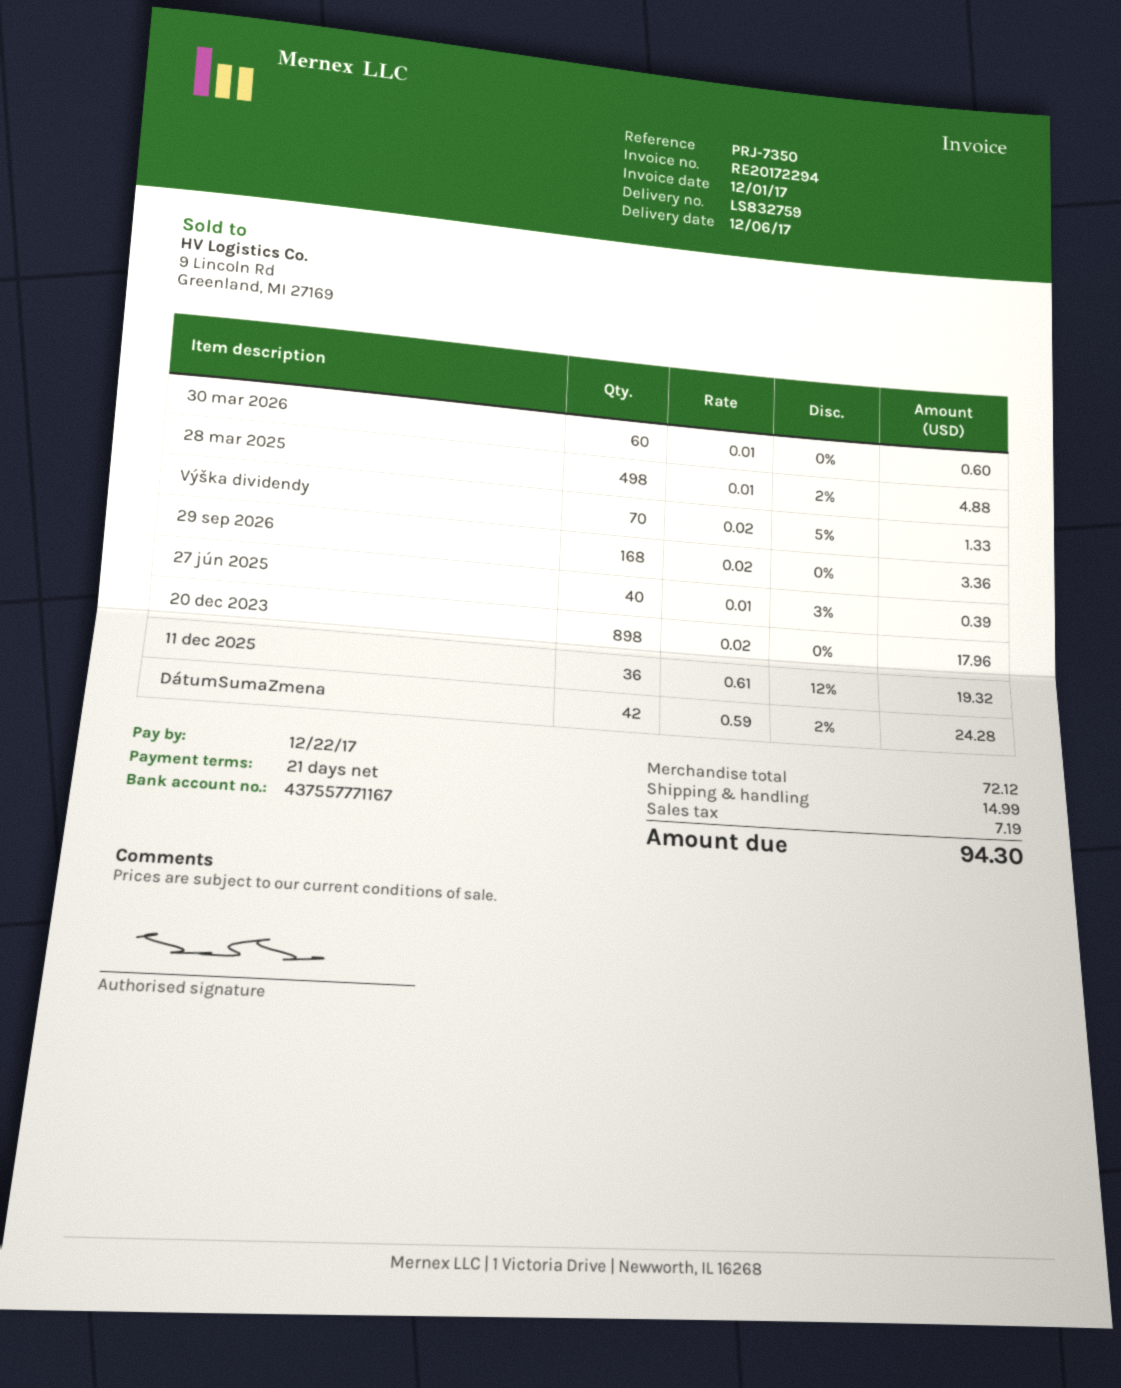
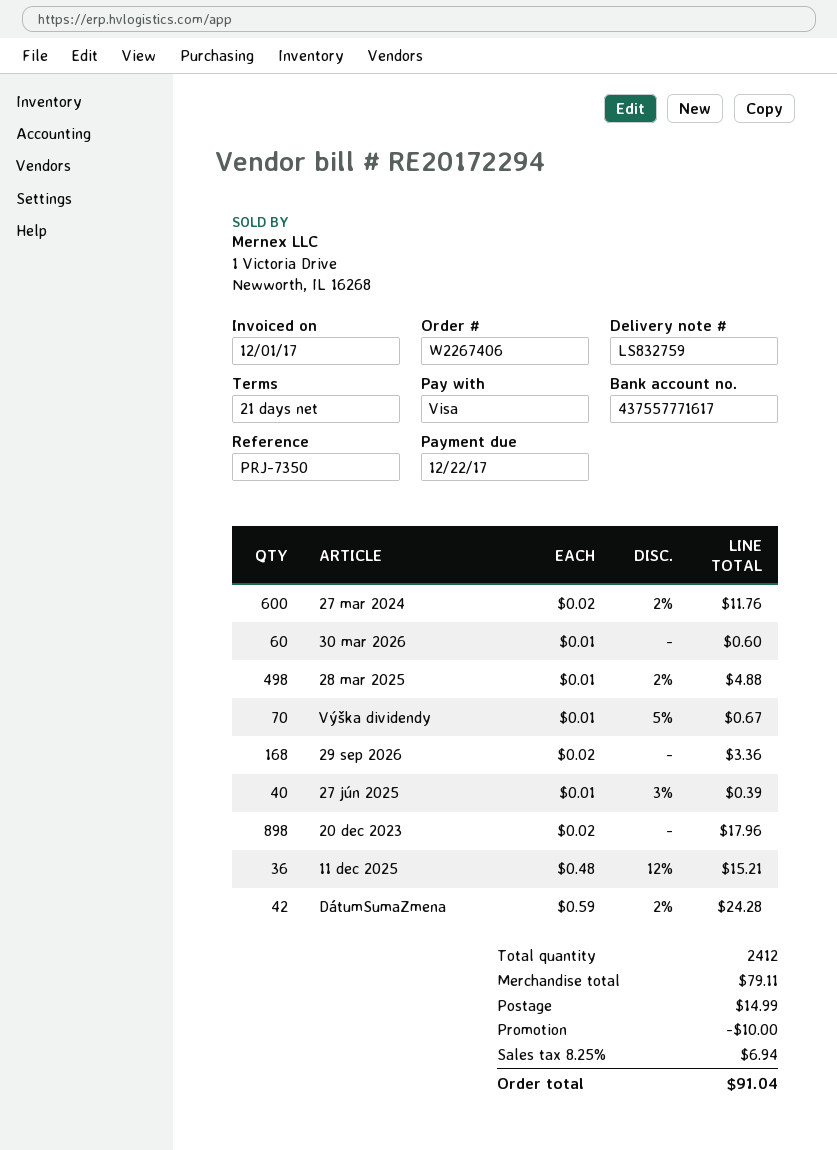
bank account: 437557771167 -> 437557771617
Výška dividendy: 70 x 0.02 - 5% = 1.33 -> 70 x 0.01 - 5% = 0.67
11 dec 2025: 36 x 0.61 - 12% = 19.32 -> 36 x 0.48 - 12% = 15.21
27 mar 2024: none -> 600 x 0.02 - 2% = 11.76
subtotal: 72.12 -> 79.11
discount: none -> 10.00
tax: 7.19 -> 6.94
total: 94.30 -> 91.04

